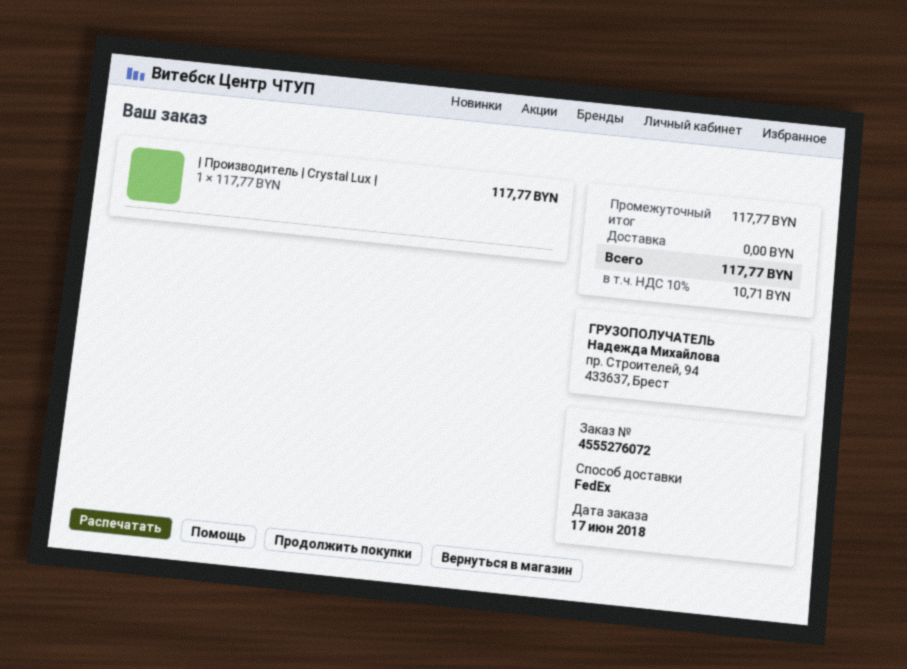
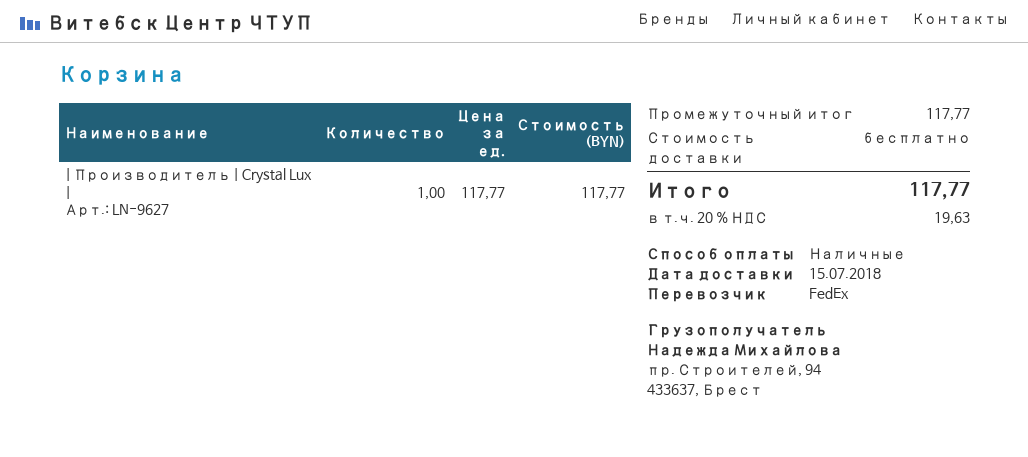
tax: 10% = 10.71 -> 20% = 19.63

